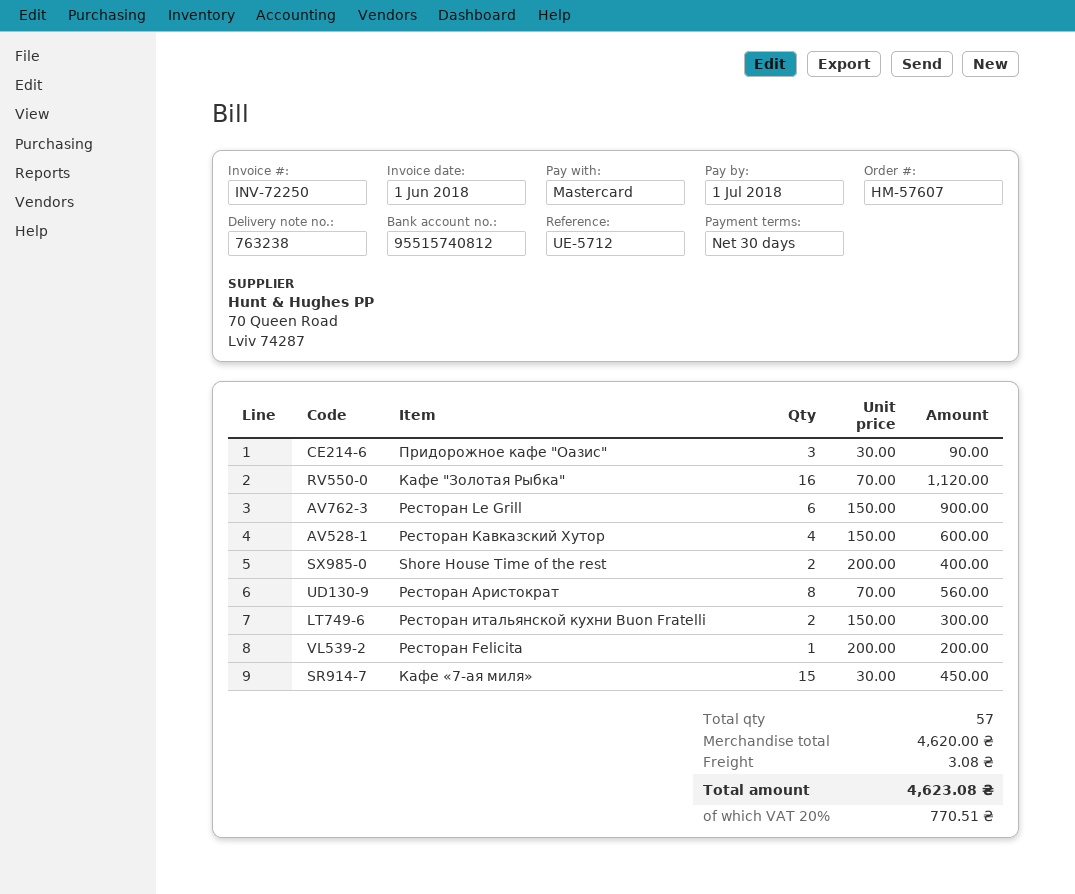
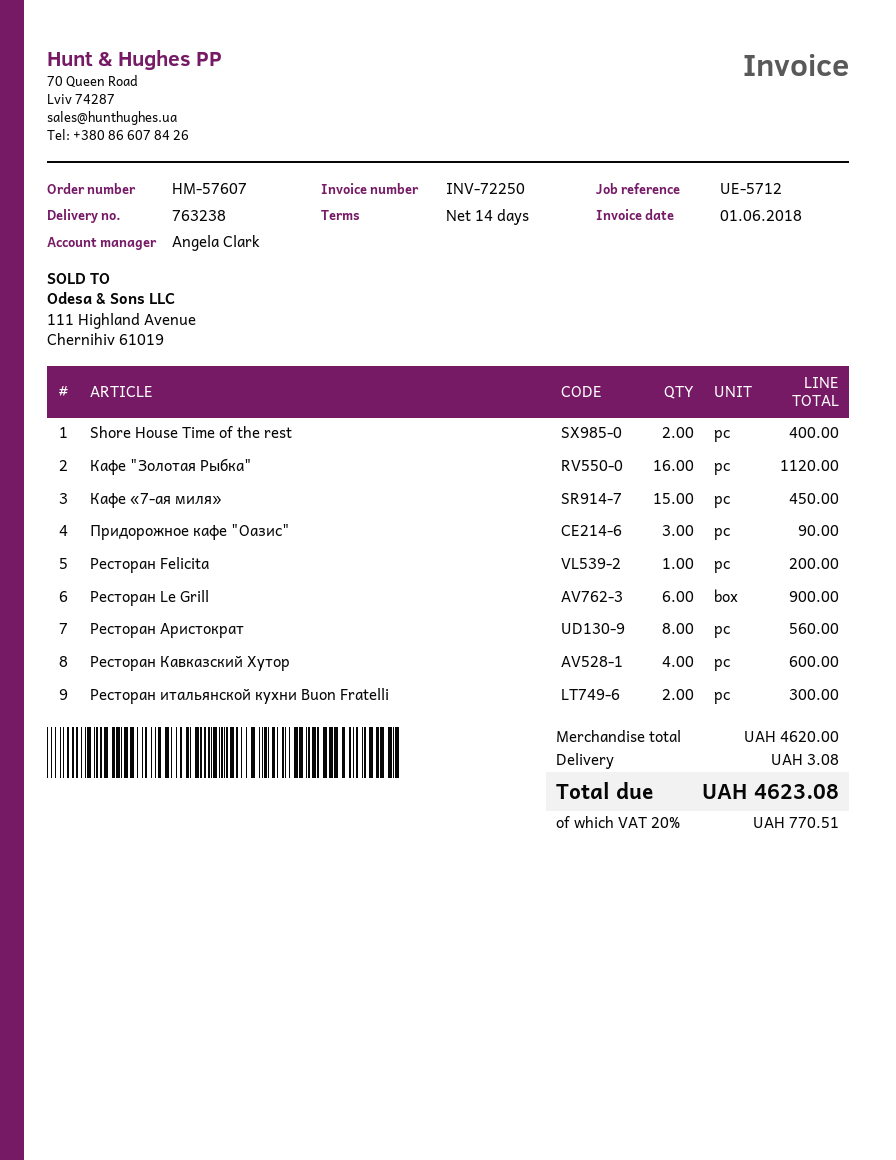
payment terms: 30 days -> 14 days

